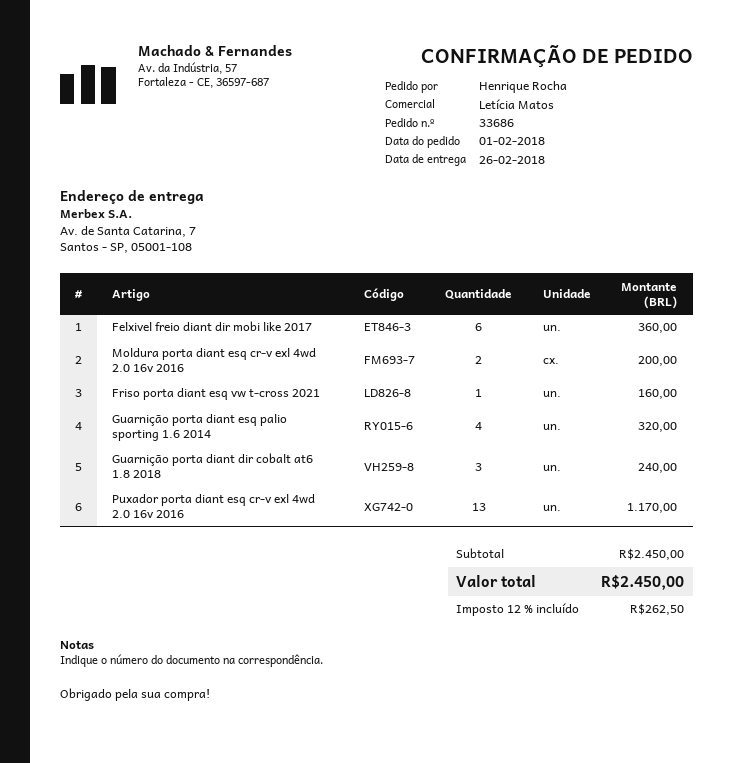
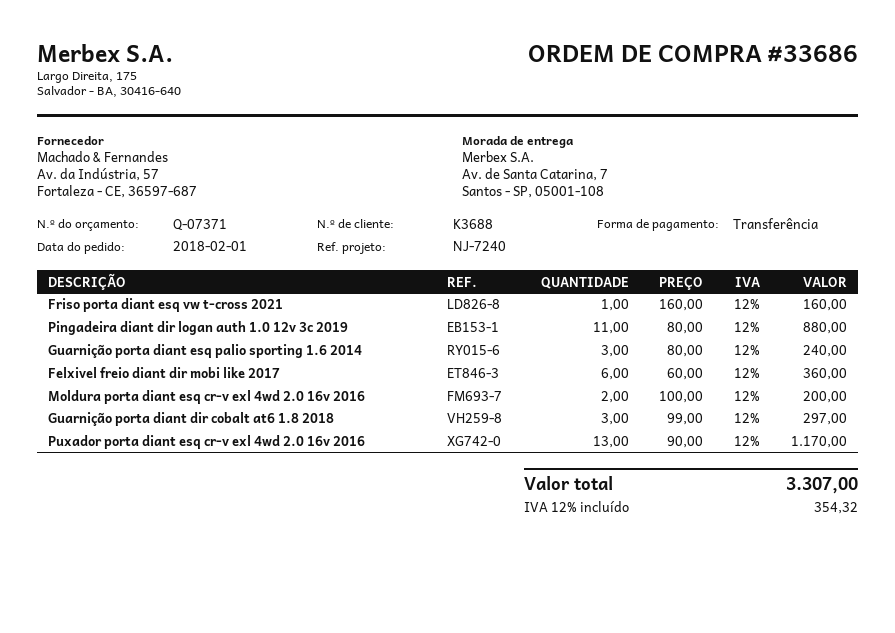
Guarnição porta diant esq palio sporting 1.6 2014: 4 for 320.00 -> 3 for 240.00
Guarnição porta diant dir cobalt at6 1.8 2018: 3 for 240.00 -> 3 for 297.00
Pingadeira diant dir logan auth 1.0 12v 3c 2019: none -> 11 for 880.00
tax: 12% = 262.50 -> 12% = 354.32
total: 2450.00 -> 3307.00

